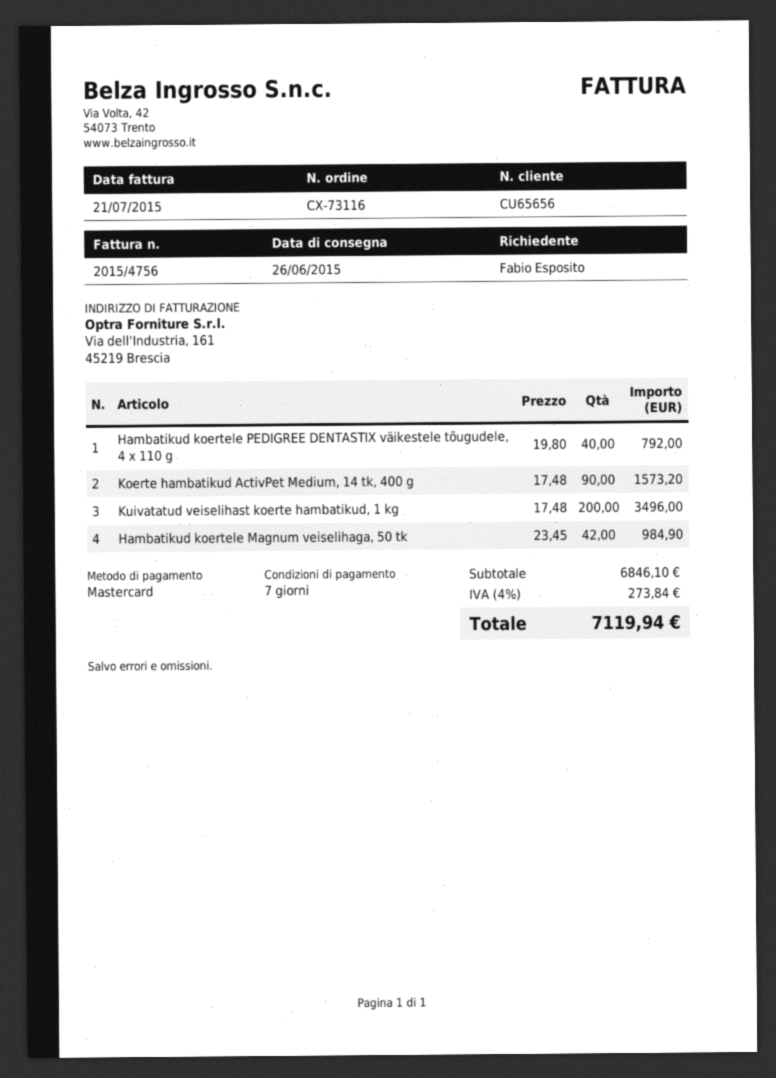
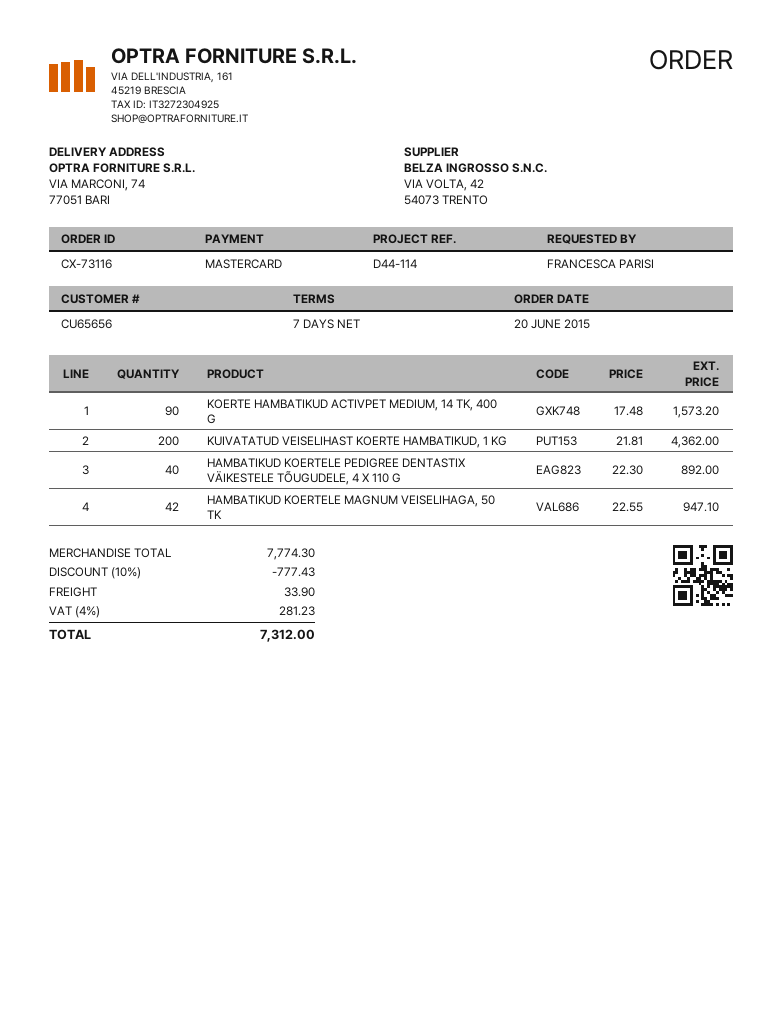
ordered by: Fabio Esposito -> FRANCESCA PARISI
Hambatikud koertele PEDIGREE DENTASTIX väikestele tõugudele, 4 x 110 g: 40 x 19.80 = 792.00 -> 40 x 22.30 = 892.00
Kuivatatud veiselihast koerte hambatikud, 1 kg: 200 x 17.48 = 3496.00 -> 200 x 21.81 = 4362.00
Hambatikud koertele Magnum veiselihaga, 50 tk: 42 x 23.45 = 984.90 -> 42 x 22.55 = 947.10
subtotal: 6846.10 -> 7774.30
discount: none -> 10% = 777.43
shipping: none -> 33.90
tax: 4% = 273.84 -> 4% = 281.23
total: 7119.94 -> 7312.00

